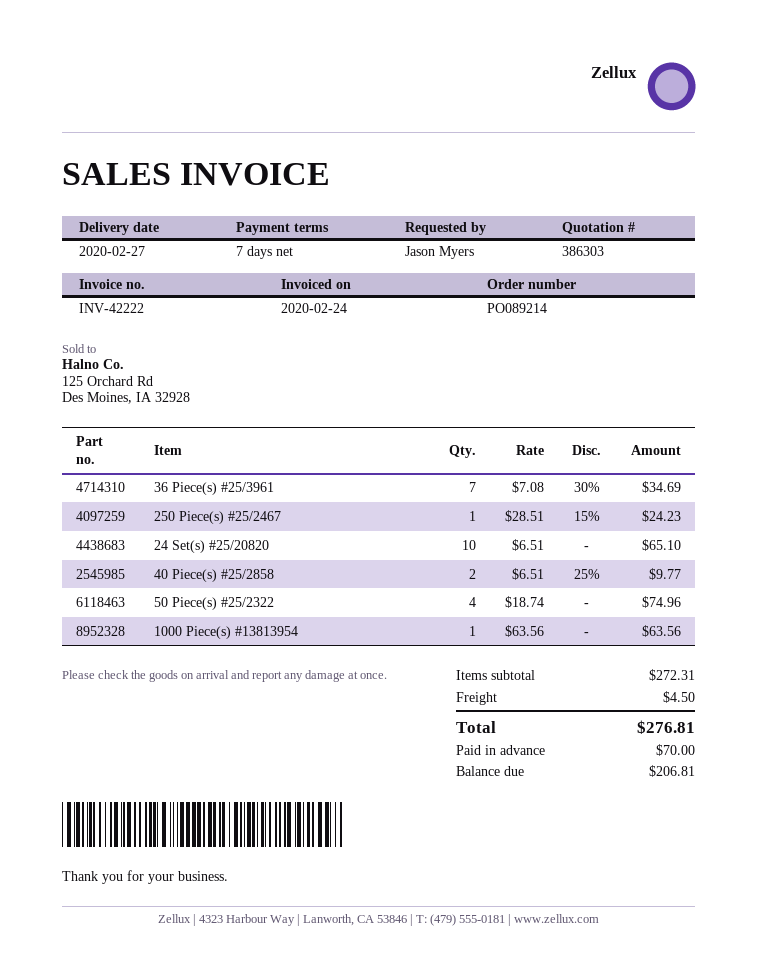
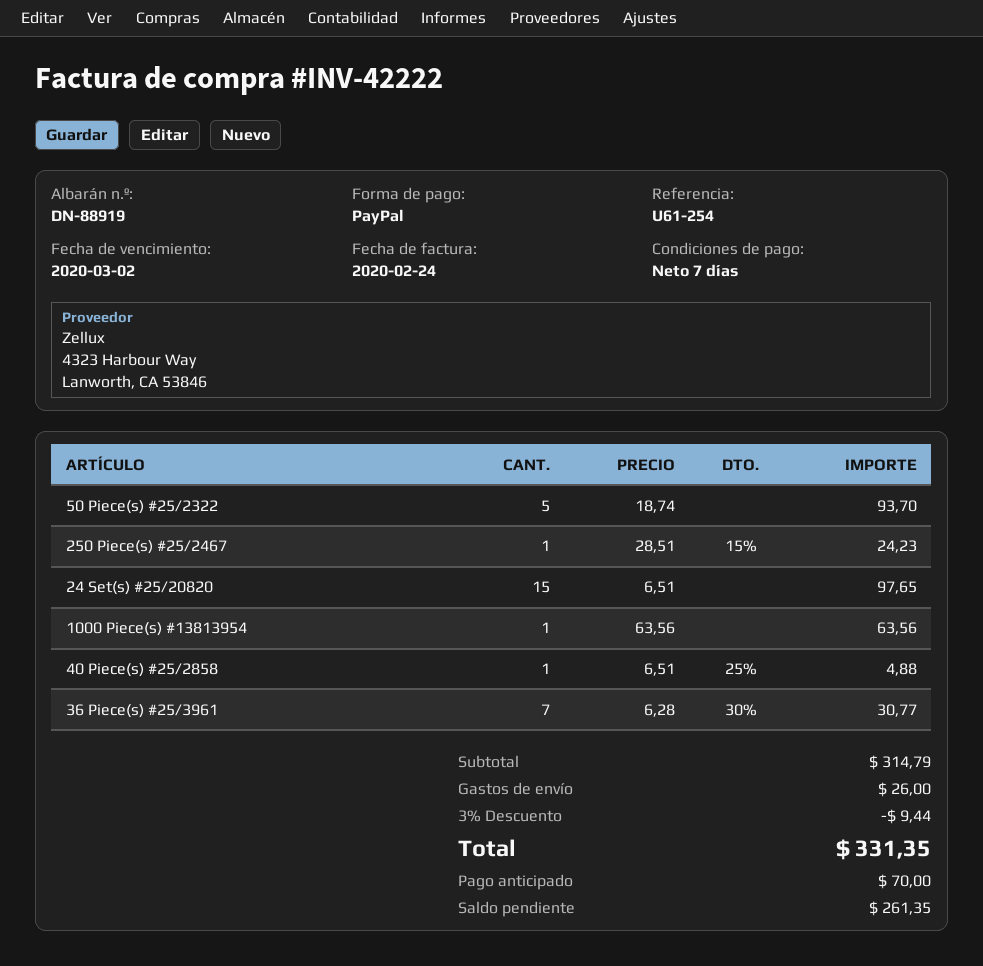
36 Piece(s) #25/3961: 7 x 7.08 - 30% = 34.69 -> 7 x 6.28 - 30% = 30.77
24 Set(s) #25/20820: 10 x 6.51 = 65.10 -> 15 x 6.51 = 97.65
40 Piece(s) #25/2858: 2 x 6.51 - 25% = 9.77 -> 1 x 6.51 - 25% = 4.88
50 Piece(s) #25/2322: 4 x 18.74 = 74.96 -> 5 x 18.74 = 93.70
subtotal: 272.31 -> 314.79
discount: none -> 3% = 9.44
shipping: 4.50 -> 26.00
total: 276.81 -> 331.35
balance: 206.81 -> 261.35

